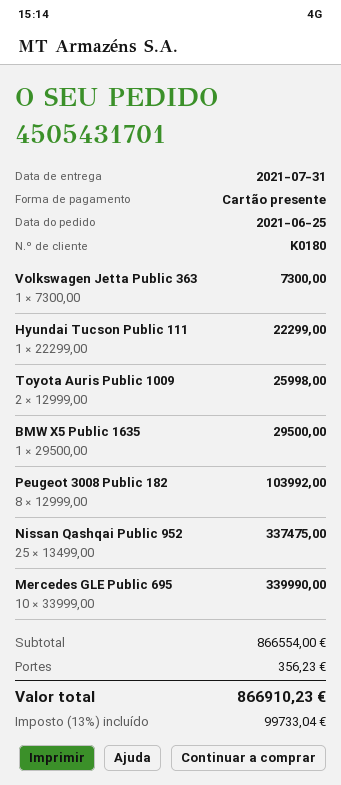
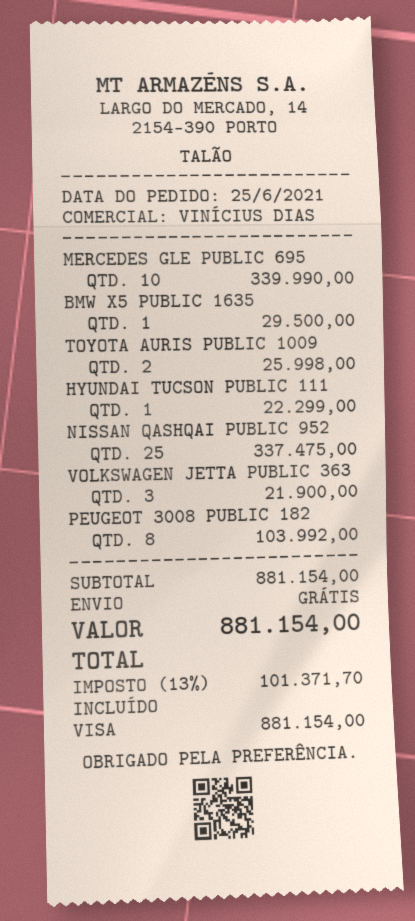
payment method: gift card -> Visa
Volkswagen Jetta Public 363: 1 for 7300.00 -> 3 for 21900.00
subtotal: 866554.00 -> 881154.00
shipping: 356.23 -> 0.00
tax: 13% = 99733.04 -> 13% = 101371.70
total: 866910.23 -> 881154.00

